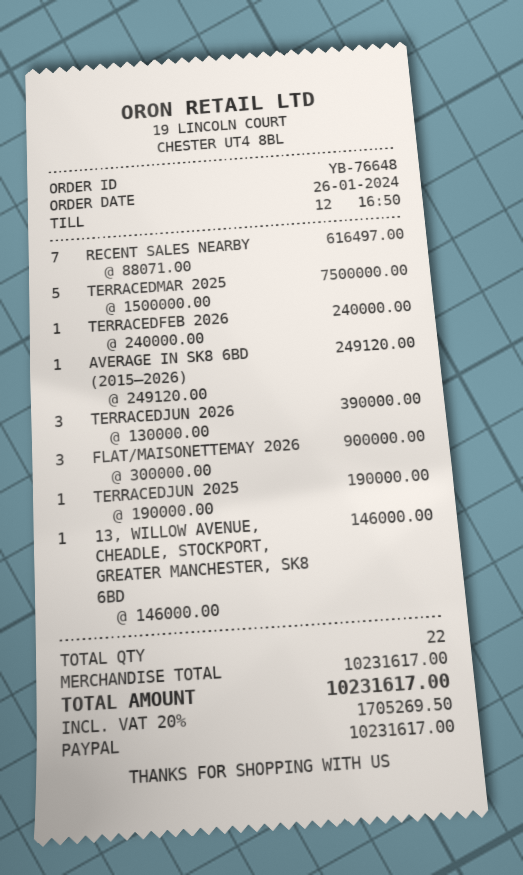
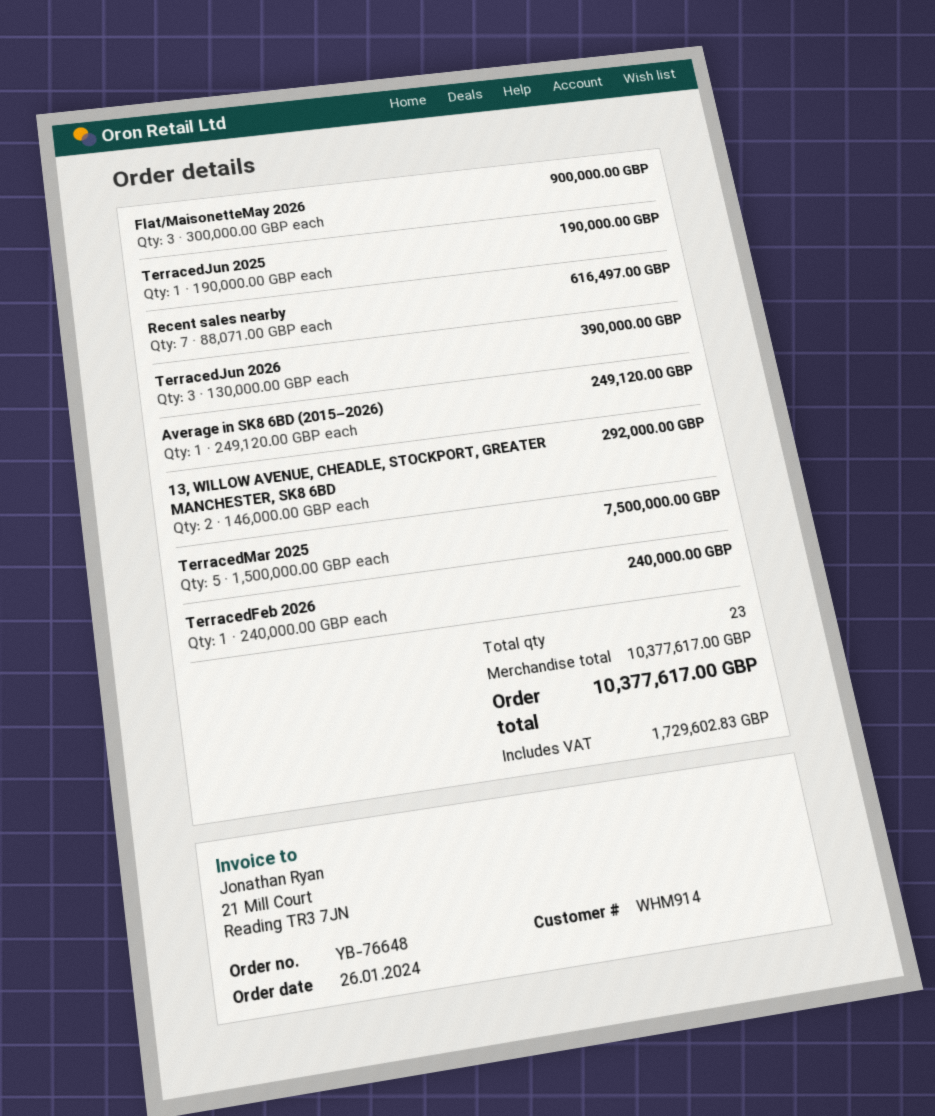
13, WILLOW AVENUE, CHEADLE, STOCKPORT, GREATER MANCHESTER, SK8 6BD: 1 x 146000.00 = 146000.00 -> 2 x 146000.00 = 292000.00
total quantity: 22 -> 23
subtotal: 10231617.00 -> 10377617.00
tax: 1705269.50 -> 1729602.83
total: 10231617.00 -> 10377617.00

